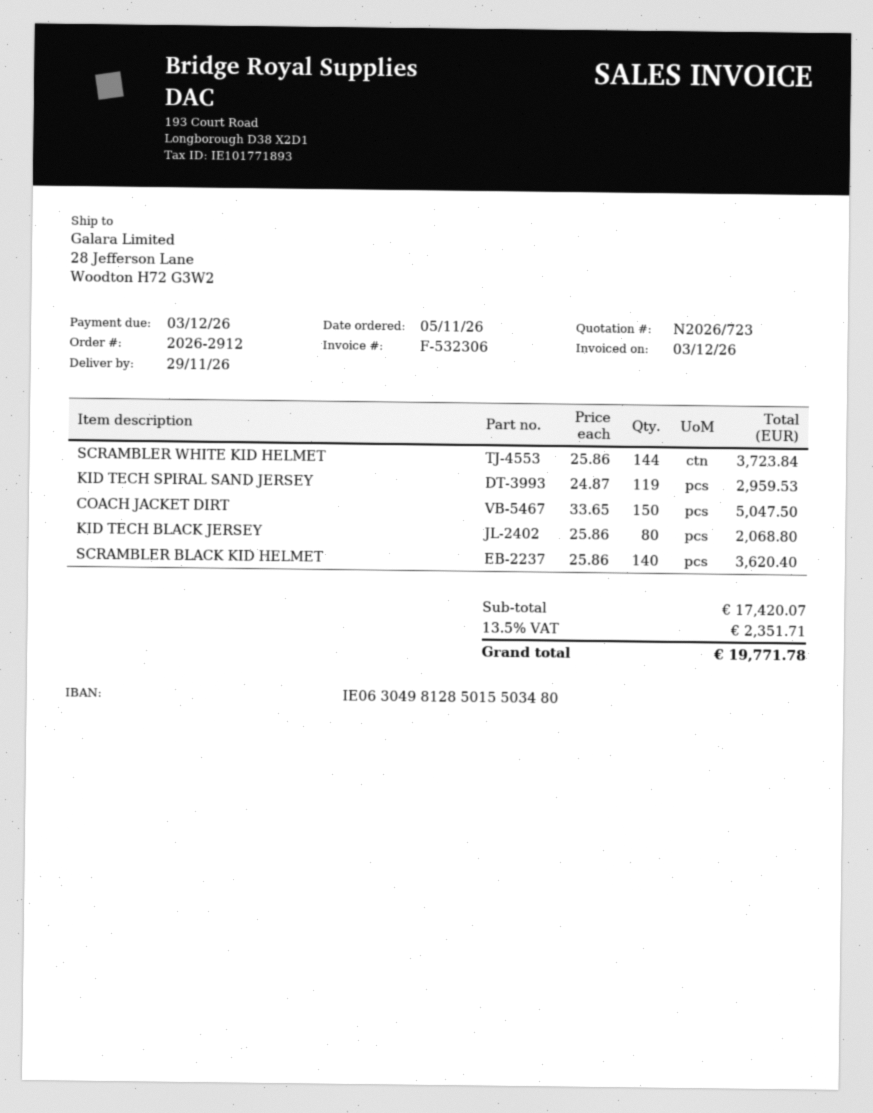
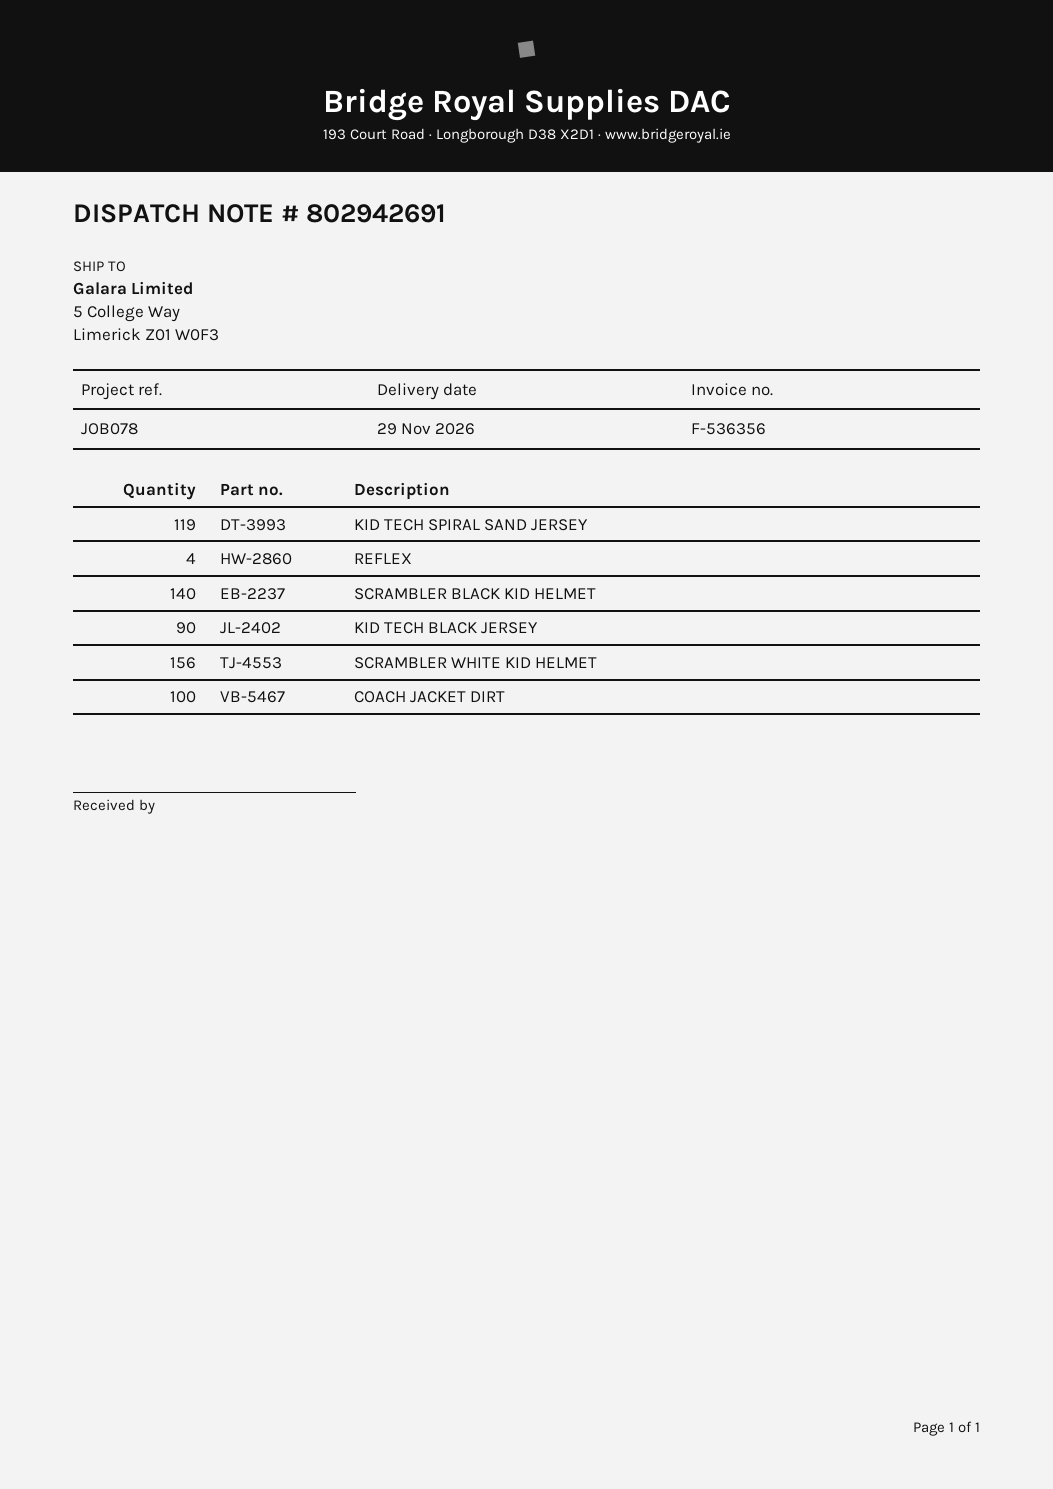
invoice number: F-532306 -> F-536356
ship to: 28 Jefferson Lane, Woodton H72 G3W2 -> 5 College Way, Limerick Z01 W0F3
SCRAMBLER WHITE KID HELMET: 144 -> 156
COACH JACKET DIRT: 150 -> 100
KID TECH BLACK JERSEY: 80 -> 90
REFLEX: none -> 4

